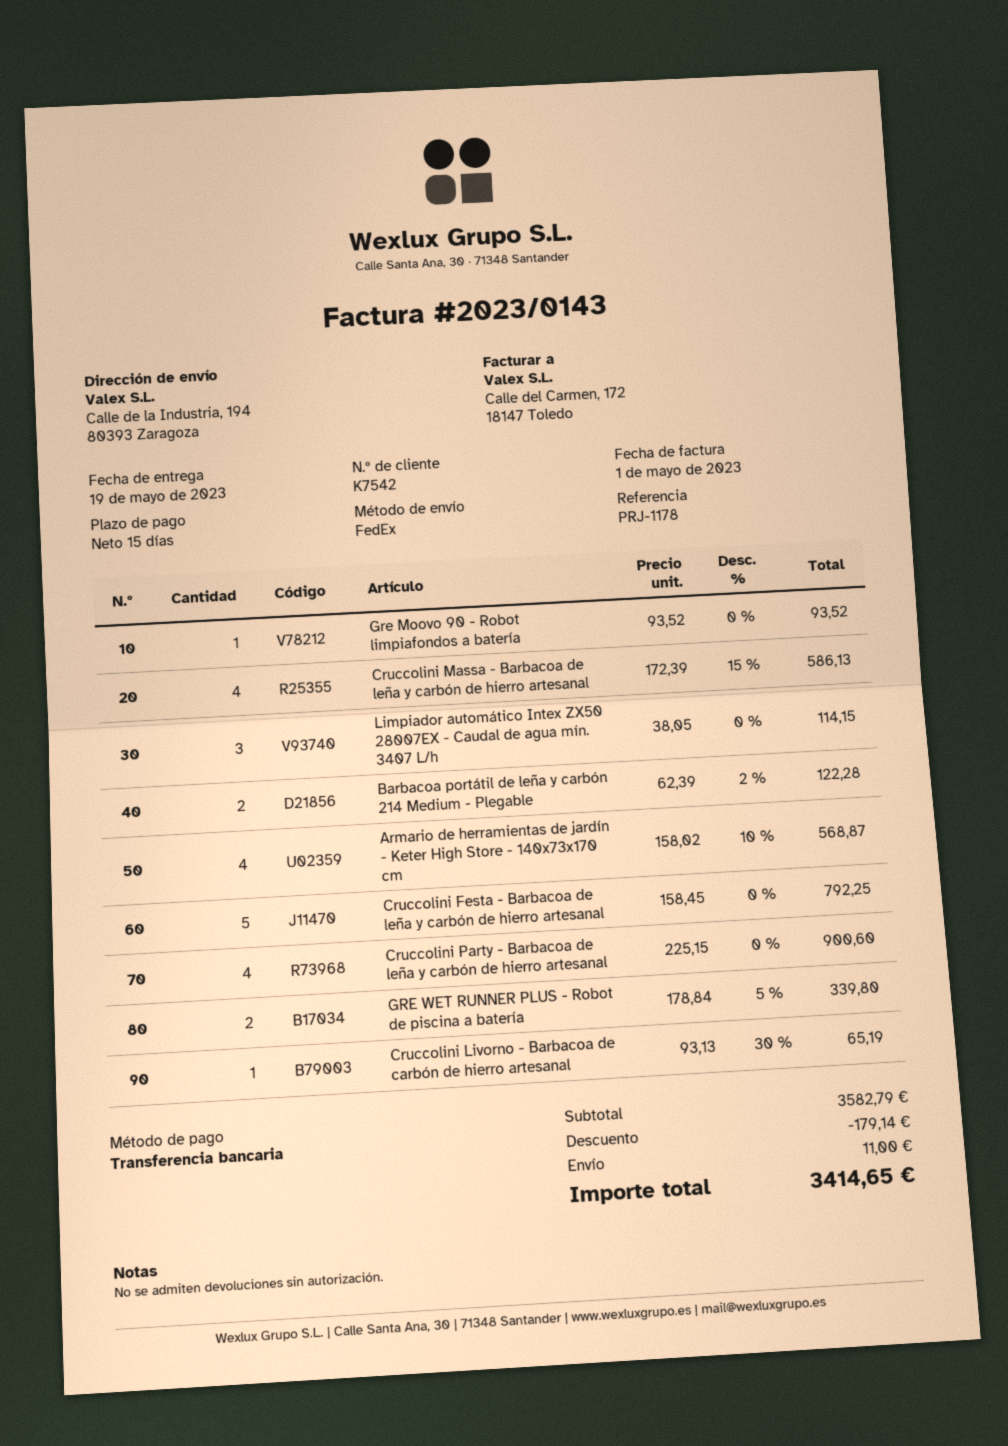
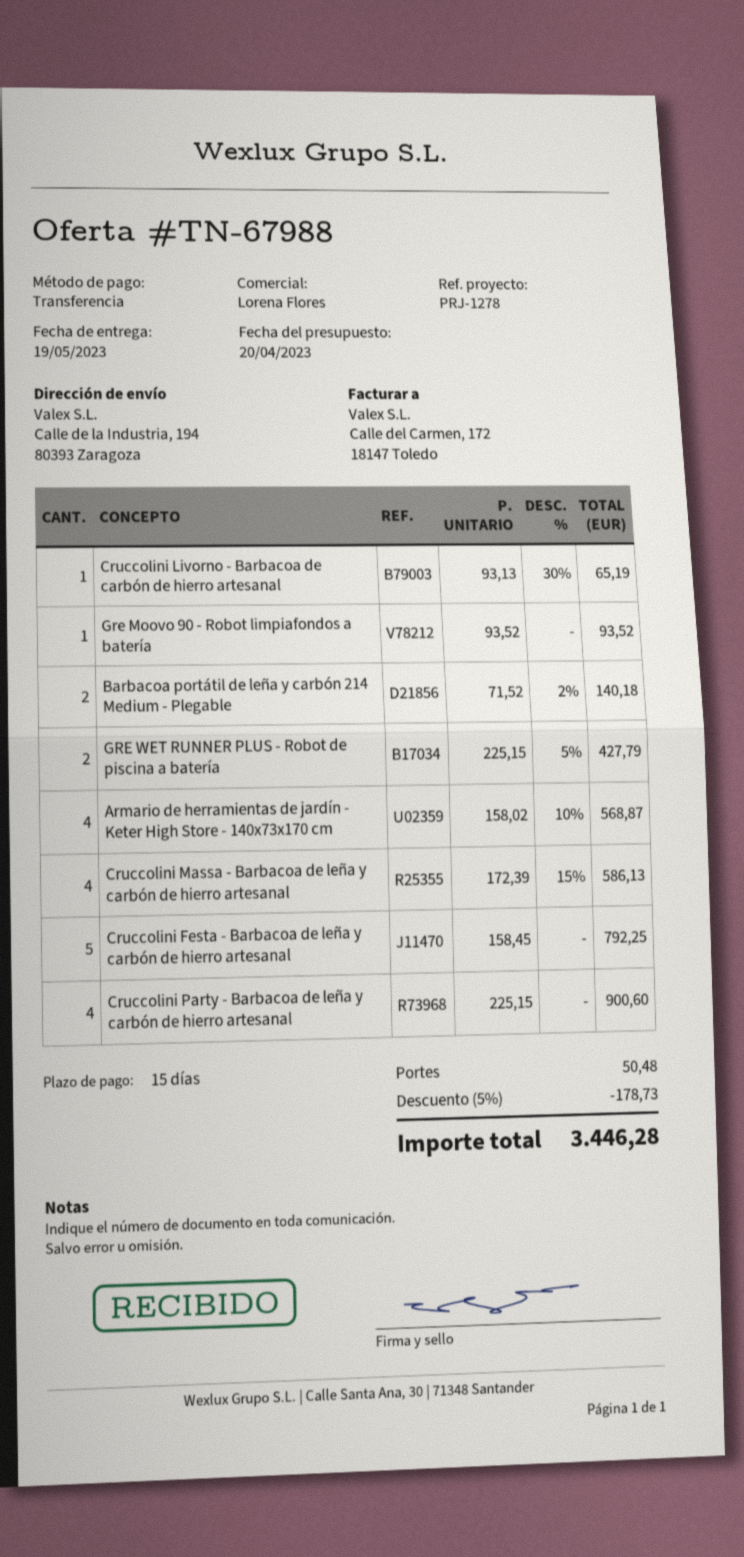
reference: PRJ-1178 -> PRJ-1278
Limpiador automático Intex ZX50 28007EX - Caudal de agua mín. 3407 L/h: 3 x 38.05 = 114.15 -> none
Barbacoa portátil de leña y carbón 214 Medium - Plegable: 2 x 62.39 - 2% = 122.28 -> 2 x 71.52 - 2% = 140.18
GRE WET RUNNER PLUS - Robot de piscina a batería: 2 x 178.84 - 5% = 339.80 -> 2 x 225.15 - 5% = 427.79
discount: 179.14 -> 178.73
shipping: 11.00 -> 50.48
total: 3414.65 -> 3446.28

